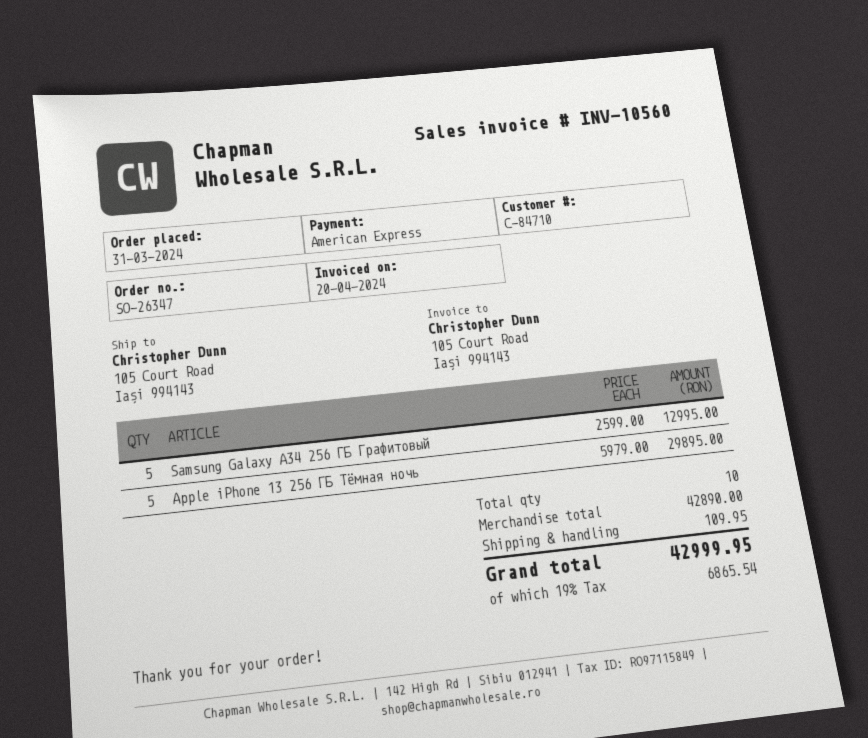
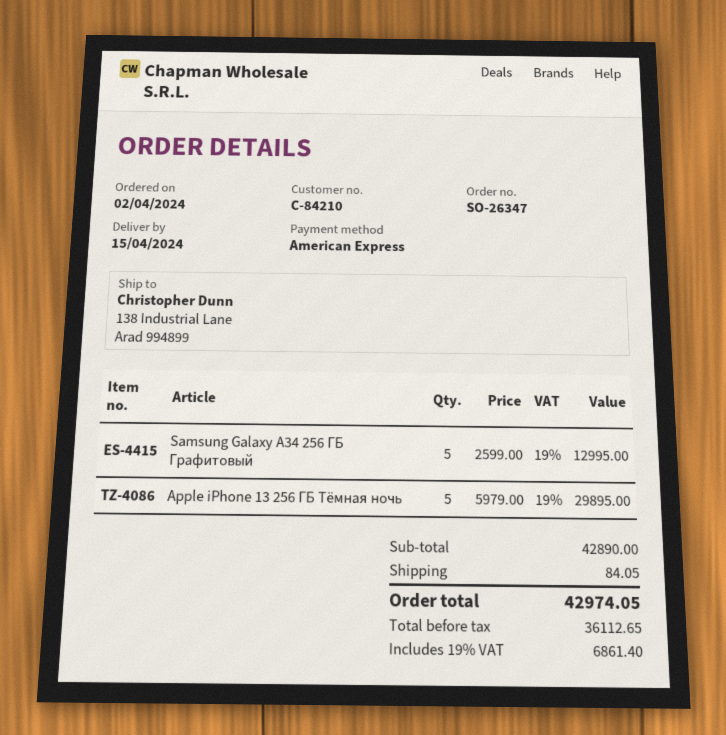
order date: 2024-03-31 -> 2024-04-02
customer number: C-84710 -> C-84210
ship to: 105 Court Road, Iași 994143 -> 138 Industrial Lane, Arad 994899
shipping: 109.95 -> 84.05
tax: 19% = 6865.54 -> 19% = 6861.40
total: 42999.95 -> 42974.05

